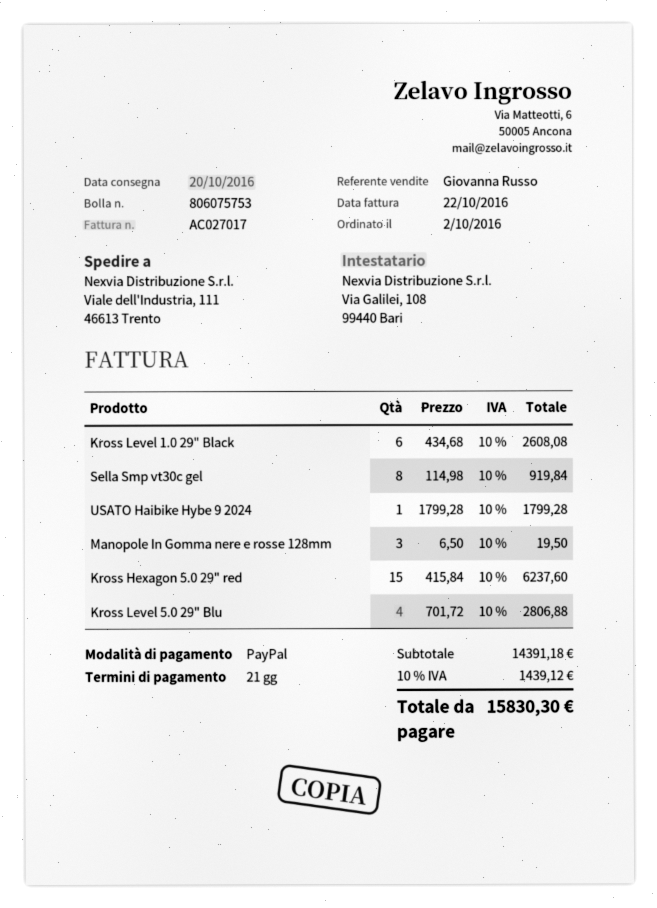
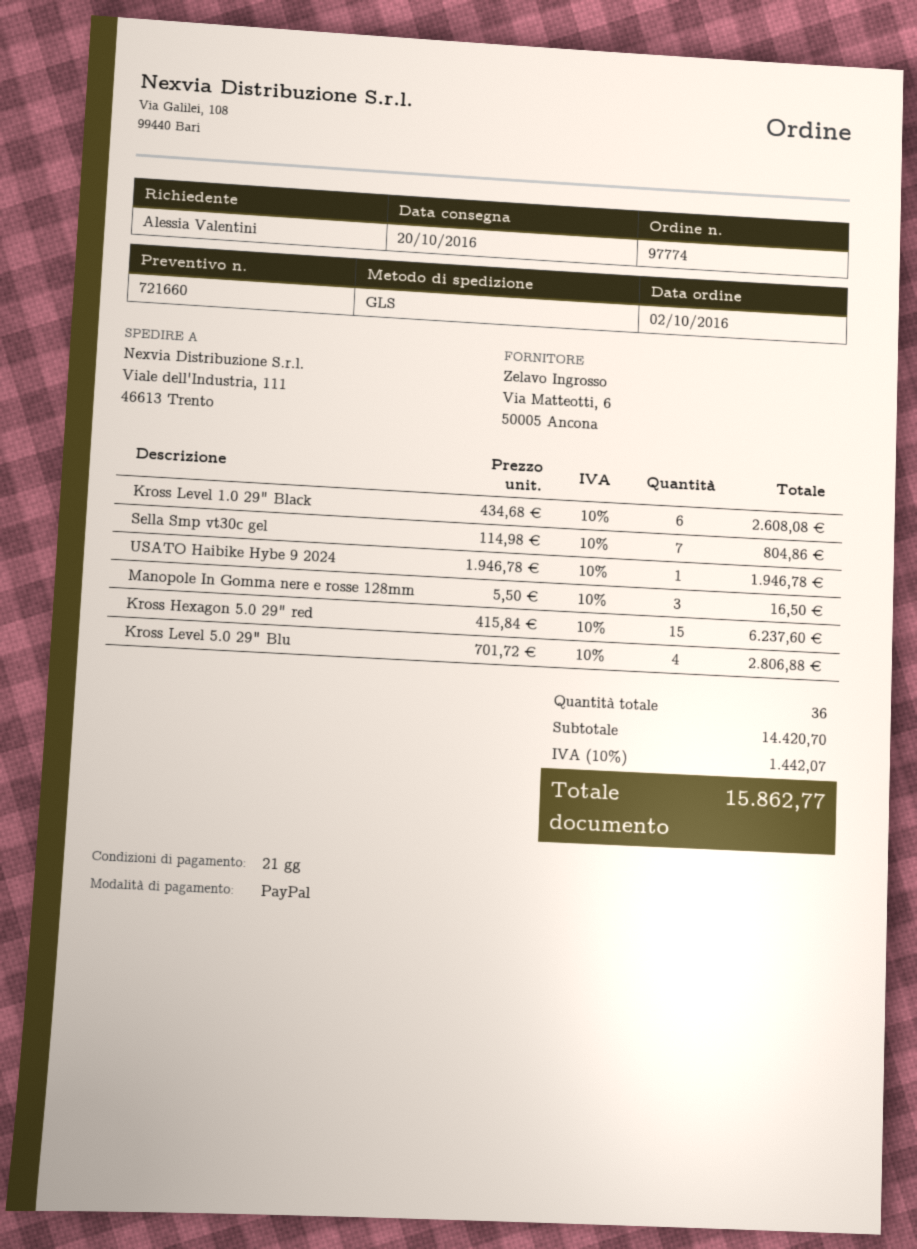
Sella Smp vt30c gel: 8 x 114.98 = 919.84 -> 7 x 114.98 = 804.86
USATO Haibike Hybe 9 2024: 1 x 1799.28 = 1799.28 -> 1 x 1946.78 = 1946.78
Manopole In Gomma nere e rosse 128mm: 3 x 6.50 = 19.50 -> 3 x 5.50 = 16.50
subtotal: 14391.18 -> 14420.70
tax: 10% = 1439.12 -> 10% = 1442.07
total: 15830.30 -> 15862.77

